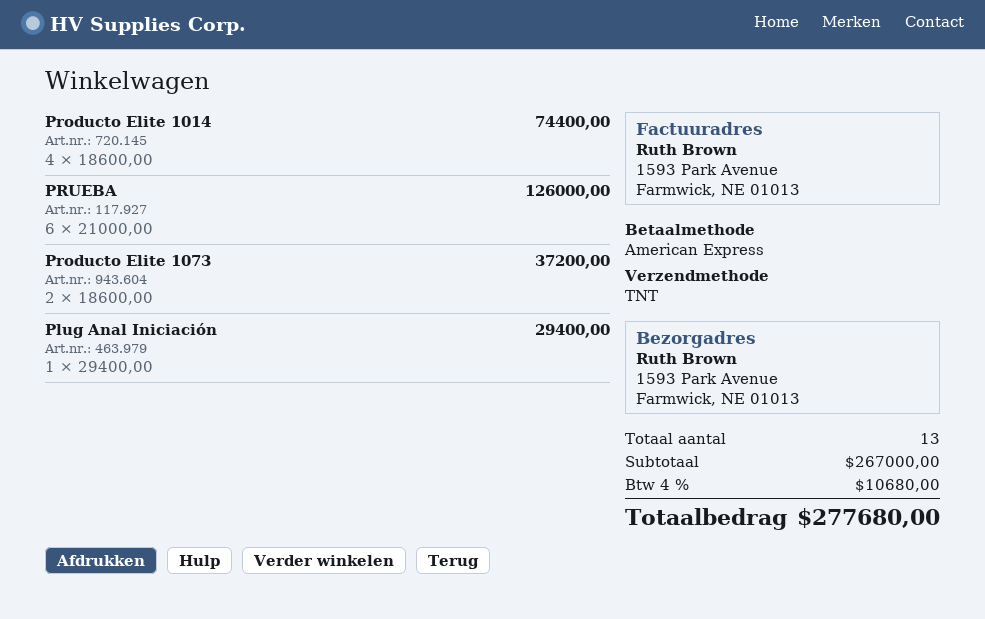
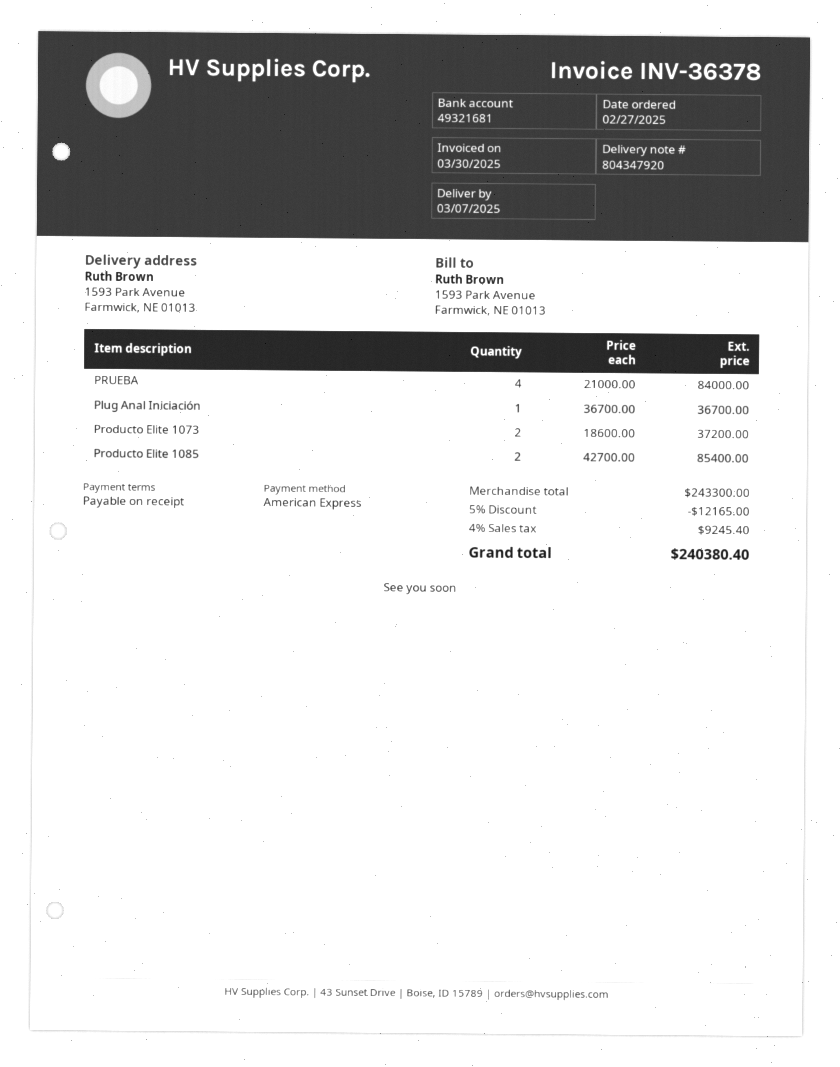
Producto Elite 1014: 4 x 18600.00 = 74400.00 -> none
PRUEBA: 6 x 21000.00 = 126000.00 -> 4 x 21000.00 = 84000.00
Plug Anal Iniciación: 1 x 29400.00 = 29400.00 -> 1 x 36700.00 = 36700.00
Producto Elite 1085: none -> 2 x 42700.00 = 85400.00
subtotal: 267000.00 -> 243300.00
discount: none -> 5% = 12165.00
tax: 4% = 10680.00 -> 4% = 9245.40
total: 277680.00 -> 240380.40

